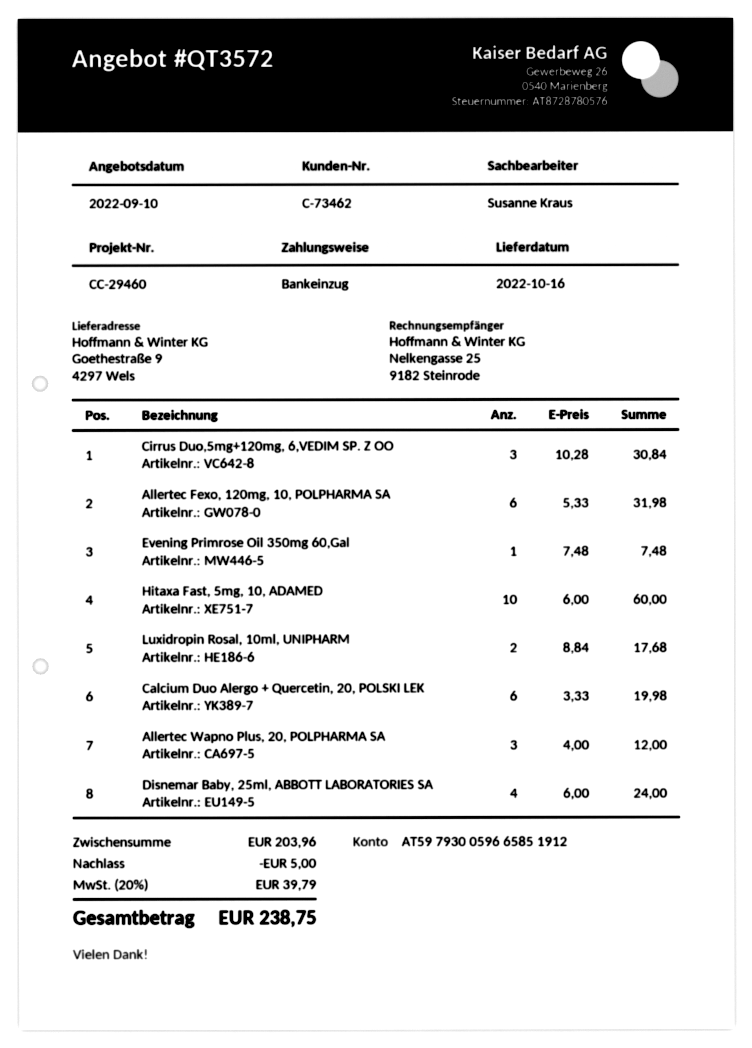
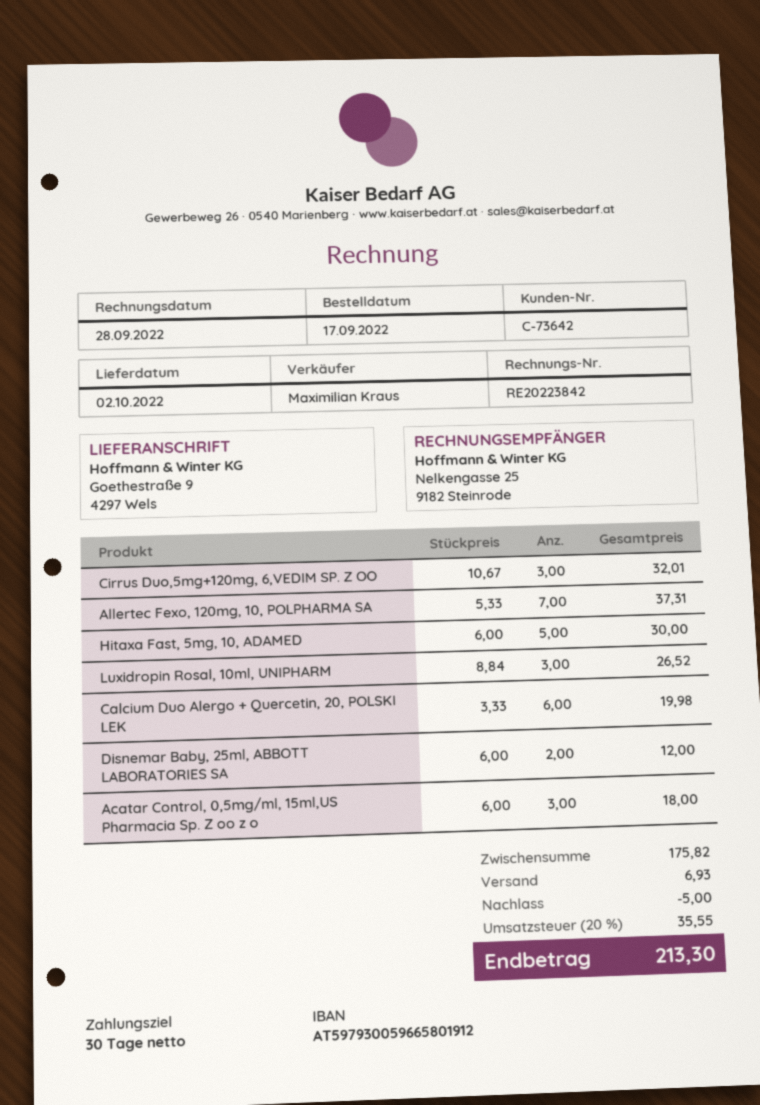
delivery date: 2022-10-16 -> 2022-10-02
customer number: C-73462 -> C-73642
sales rep: Susanne Kraus -> Maximilian Kraus
bank account: AT597930059665851912 -> AT597930059665801912
Cirrus Duo,5mg+120mg, 6,VEDIM SP. Z OO: 3 x 10.28 = 30.84 -> 3 x 10.67 = 32.01
Allertec Fexo, 120mg, 10, POLPHARMA SA: 6 x 5.33 = 31.98 -> 7 x 5.33 = 37.31
Evening Primrose Oil 350mg 60,Gal: 1 x 7.48 = 7.48 -> none
Hitaxa Fast, 5mg, 10, ADAMED: 10 x 6.00 = 60.00 -> 5 x 6.00 = 30.00
Luxidropin Rosal, 10ml, UNIPHARM: 2 x 8.84 = 17.68 -> 3 x 8.84 = 26.52
Allertec Wapno Plus, 20, POLPHARMA SA: 3 x 4.00 = 12.00 -> none
Disnemar Baby, 25ml, ABBOTT LABORATORIES SA: 4 x 6.00 = 24.00 -> 2 x 6.00 = 12.00
Acatar Control, 0,5mg/ml, 15ml,US Pharmacia Sp. Z oo z o: none -> 3 x 6.00 = 18.00
subtotal: 203.96 -> 175.82
shipping: none -> 6.93
tax: 20% = 39.79 -> 20% = 35.55
total: 238.75 -> 213.30

